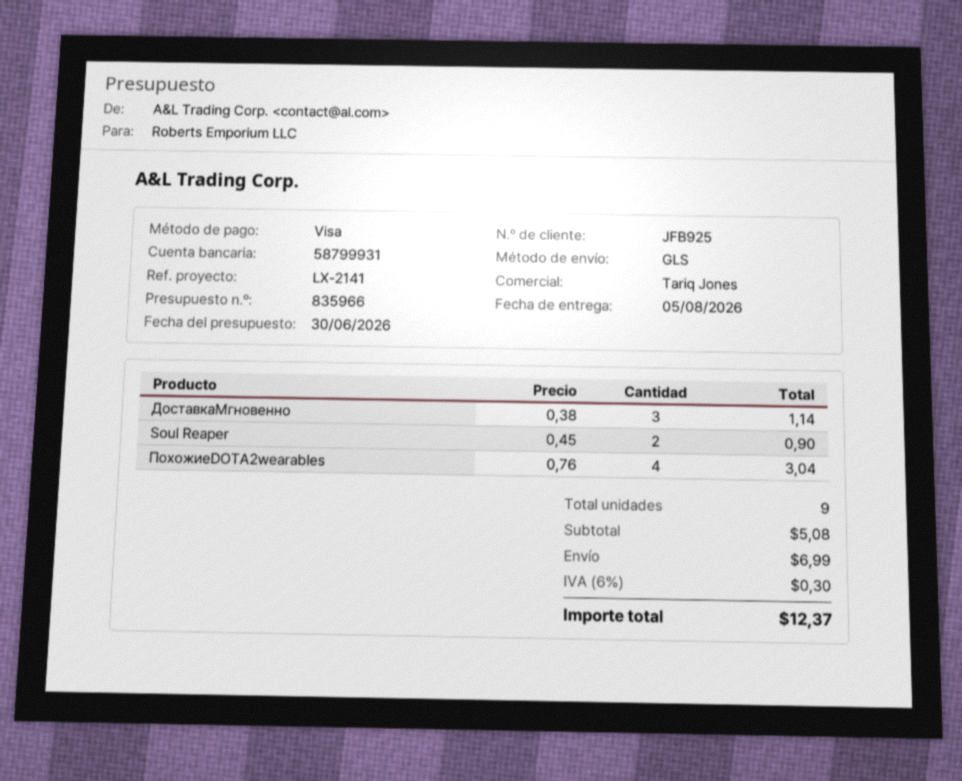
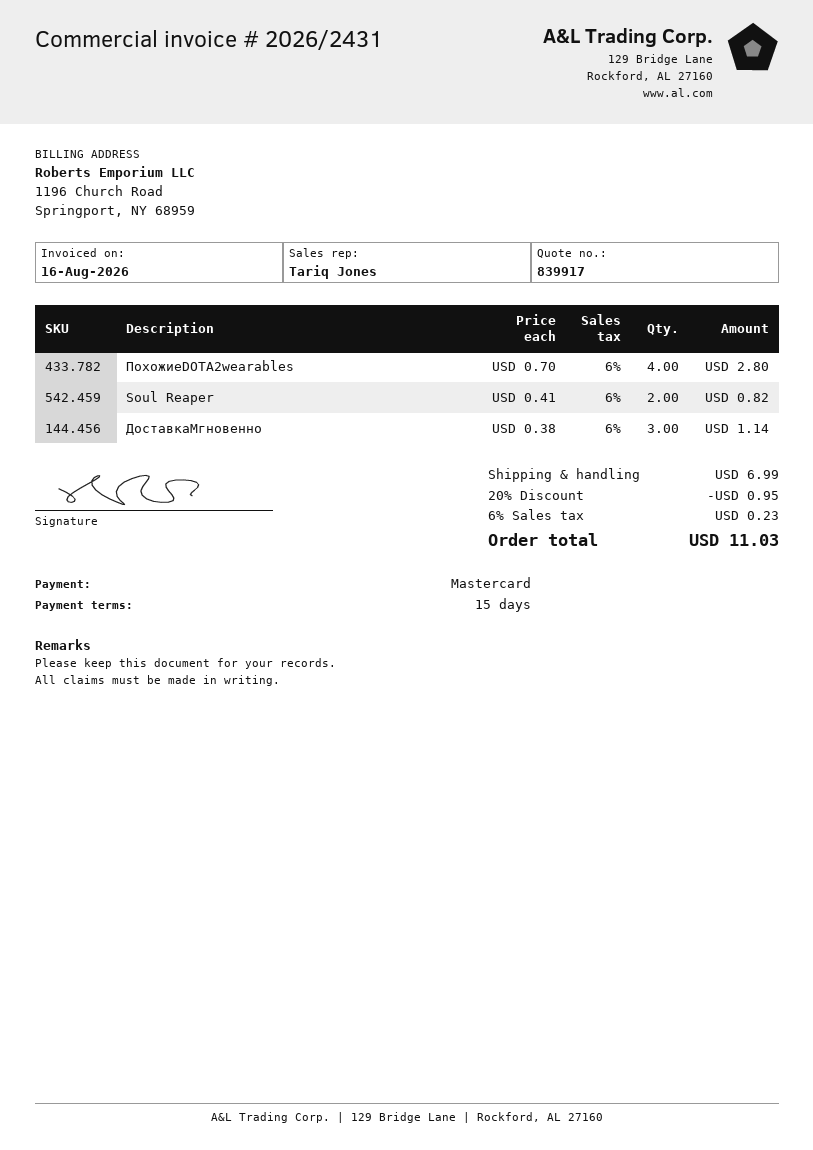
quote number: 835966 -> 839917
payment method: Visa -> Mastercard
Soul Reaper: 2 x 0.45 = 0.90 -> 2 x 0.41 = 0.82
ПохожиеDOTA2wearables: 4 x 0.76 = 3.04 -> 4 x 0.70 = 2.80
discount: none -> 20% = 0.95
tax: 6% = 0.30 -> 6% = 0.23
total: 12.37 -> 11.03

